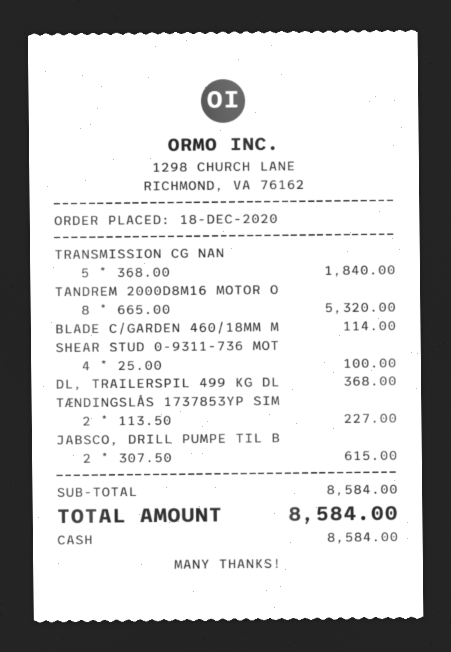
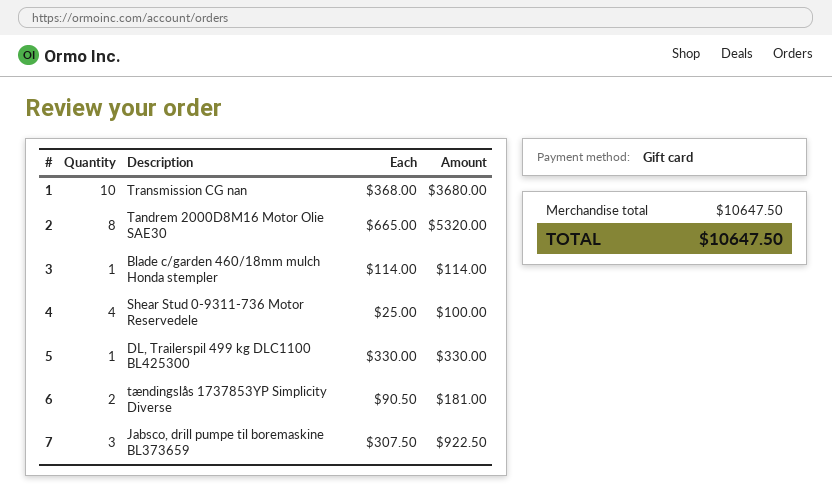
payment method: cash -> gift card
TRANSMISSION CG NAN: 5 x 368.00 = 1840.00 -> 10 x 368.00 = 3680.00
DL, TRAILERSPIL 499 KG DL: 1 x 368.00 = 368.00 -> 1 x 330.00 = 330.00
TÆNDINGSLÅS 1737853YP SIM: 2 x 113.50 = 227.00 -> 2 x 90.50 = 181.00
JABSCO, DRILL PUMPE TIL B: 2 x 307.50 = 615.00 -> 3 x 307.50 = 922.50
subtotal: 8584.00 -> 10647.50
total: 8584.00 -> 10647.50

